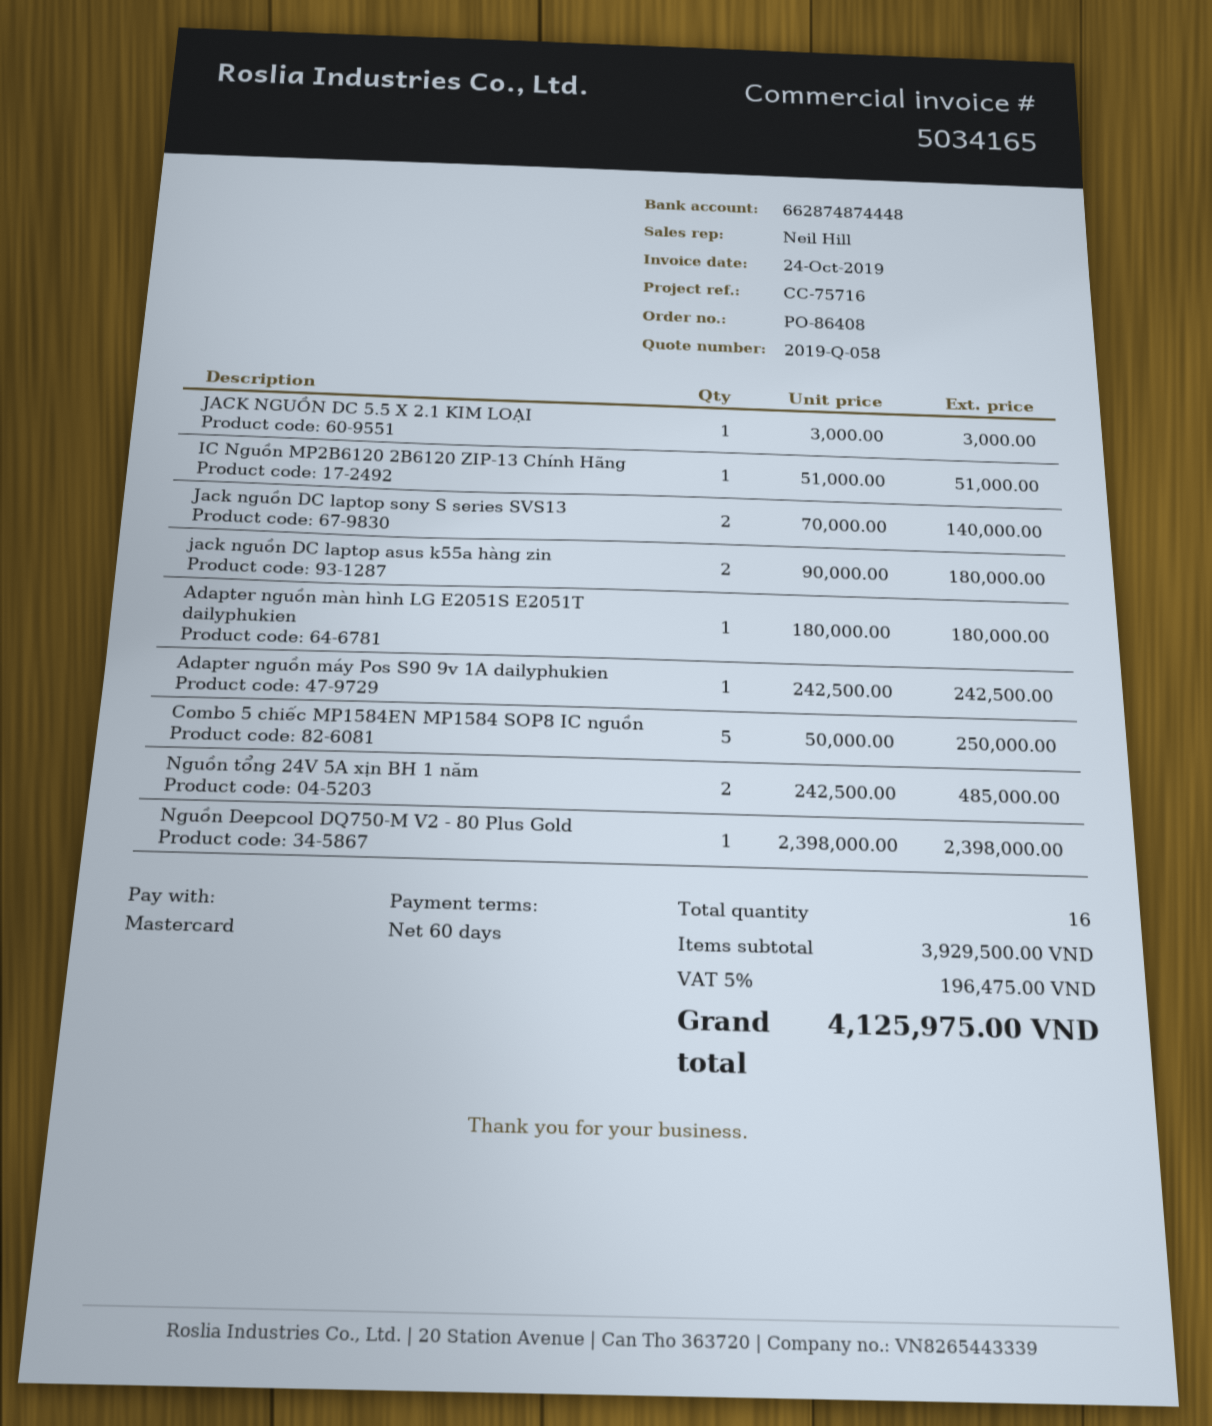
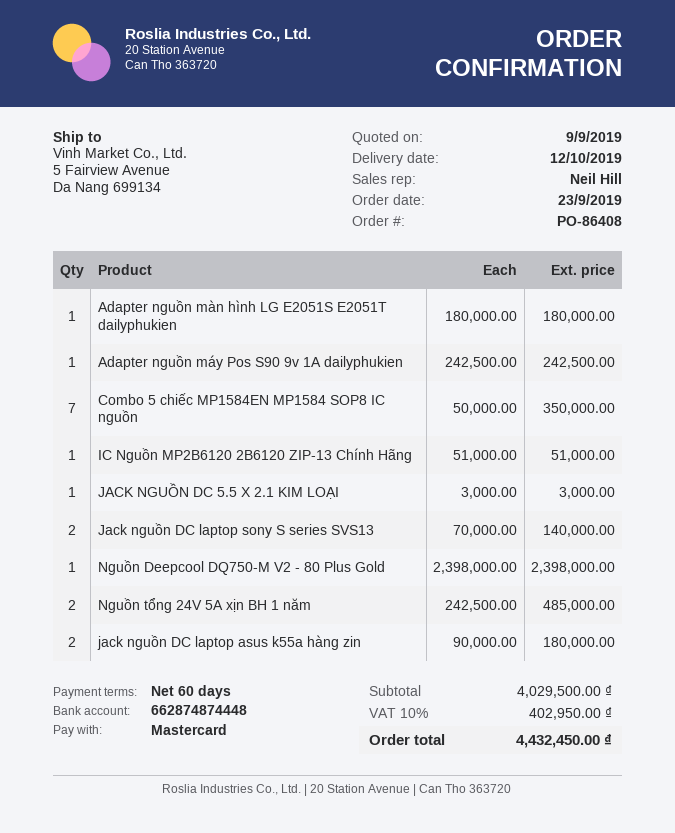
Combo 5 chiếc MP1584EN MP1584 SOP8 IC nguồn: 5 x 50000.00 = 250000.00 -> 7 x 50000.00 = 350000.00
subtotal: 3929500.00 -> 4029500.00
tax: 5% = 196475.00 -> 10% = 402950.00
total: 4125975.00 -> 4432450.00

